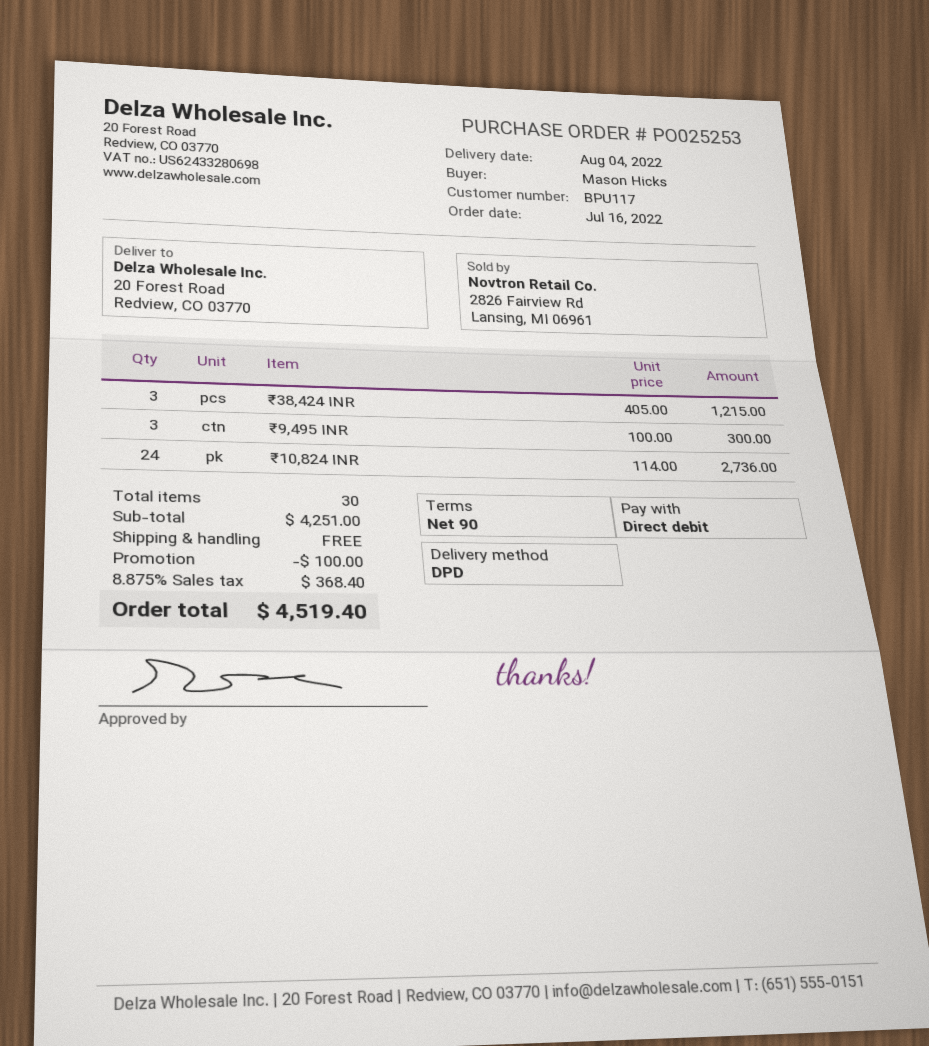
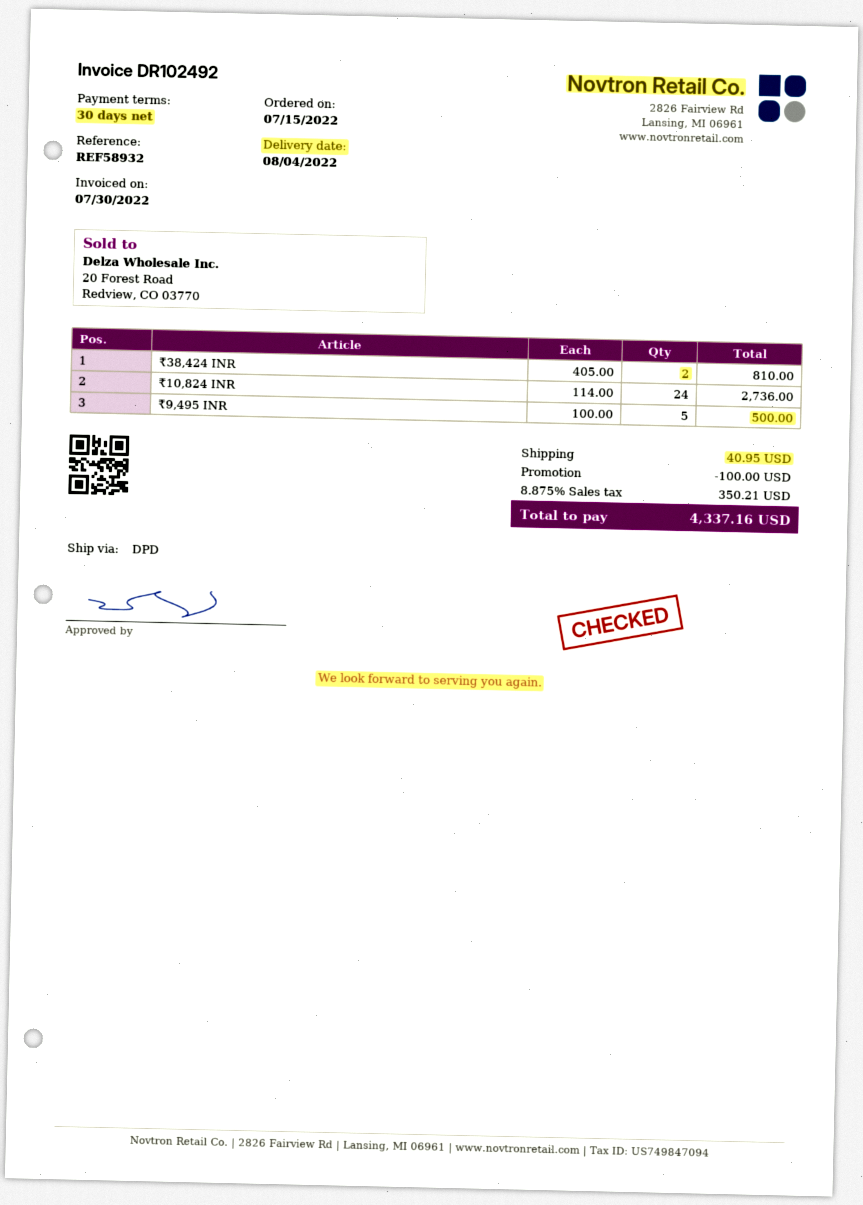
order date: 2022-07-16 -> 2022-07-15
payment terms: 90 days -> 30 days
₹38,424 INR: 3 x 405.00 = 1215.00 -> 2 x 405.00 = 810.00
₹9,495 INR: 3 x 100.00 = 300.00 -> 5 x 100.00 = 500.00
shipping: 0.00 -> 40.95
tax: 8.875% = 368.40 -> 8.875% = 350.21
total: 4519.40 -> 4337.16

